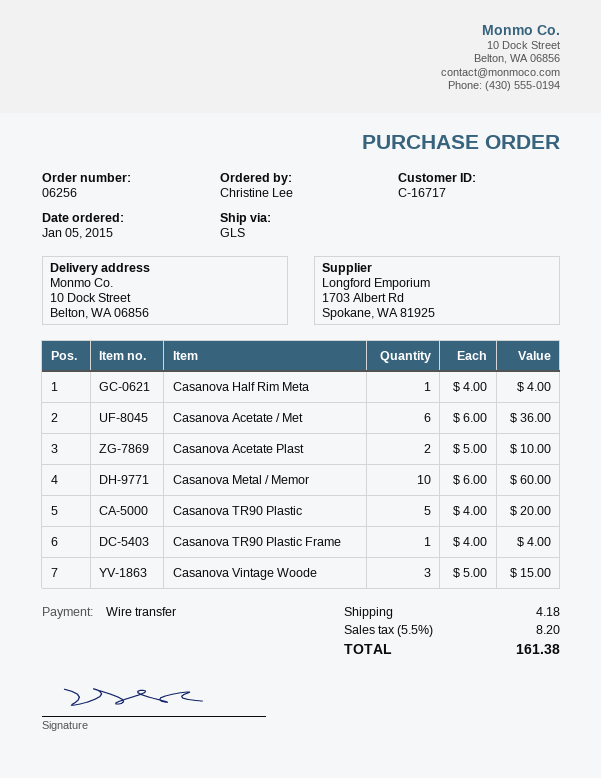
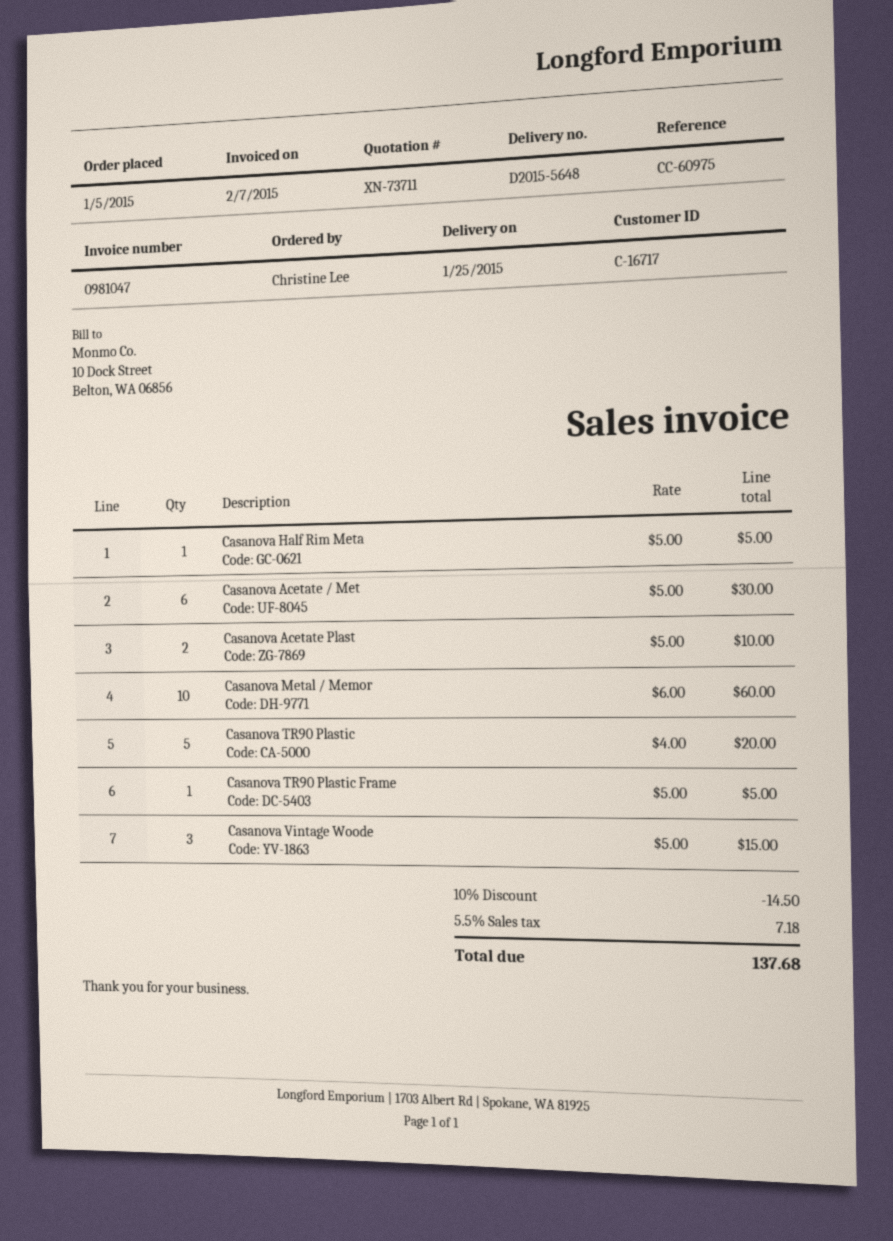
Casanova Half Rim Meta: 1 x 4.00 = 4.00 -> 1 x 5.00 = 5.00
Casanova Acetate / Met: 6 x 6.00 = 36.00 -> 6 x 5.00 = 30.00
Casanova TR90 Plastic Frame: 1 x 4.00 = 4.00 -> 1 x 5.00 = 5.00
discount: none -> 10% = 14.50
shipping: 4.18 -> none
tax: 5.5% = 8.20 -> 5.5% = 7.18
total: 161.38 -> 137.68

